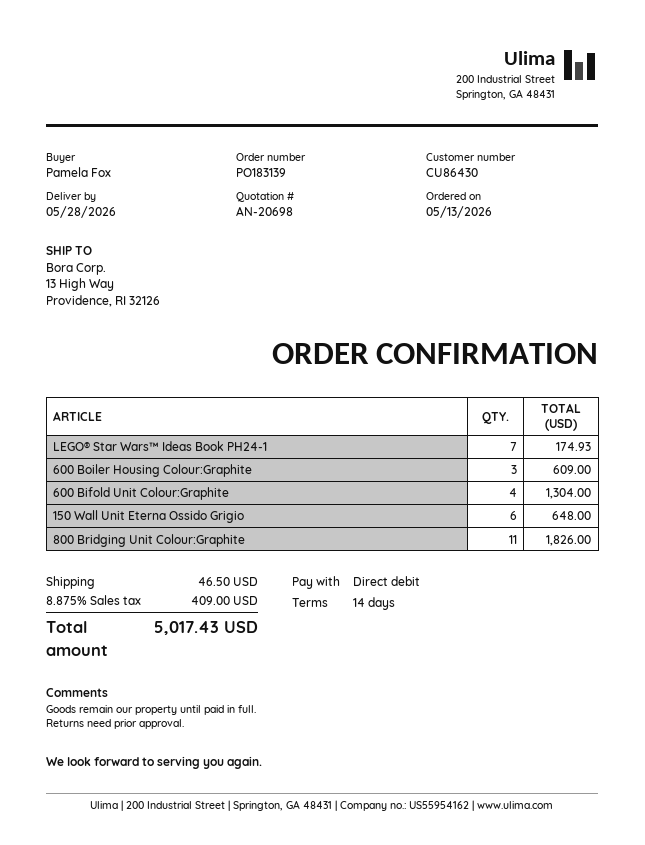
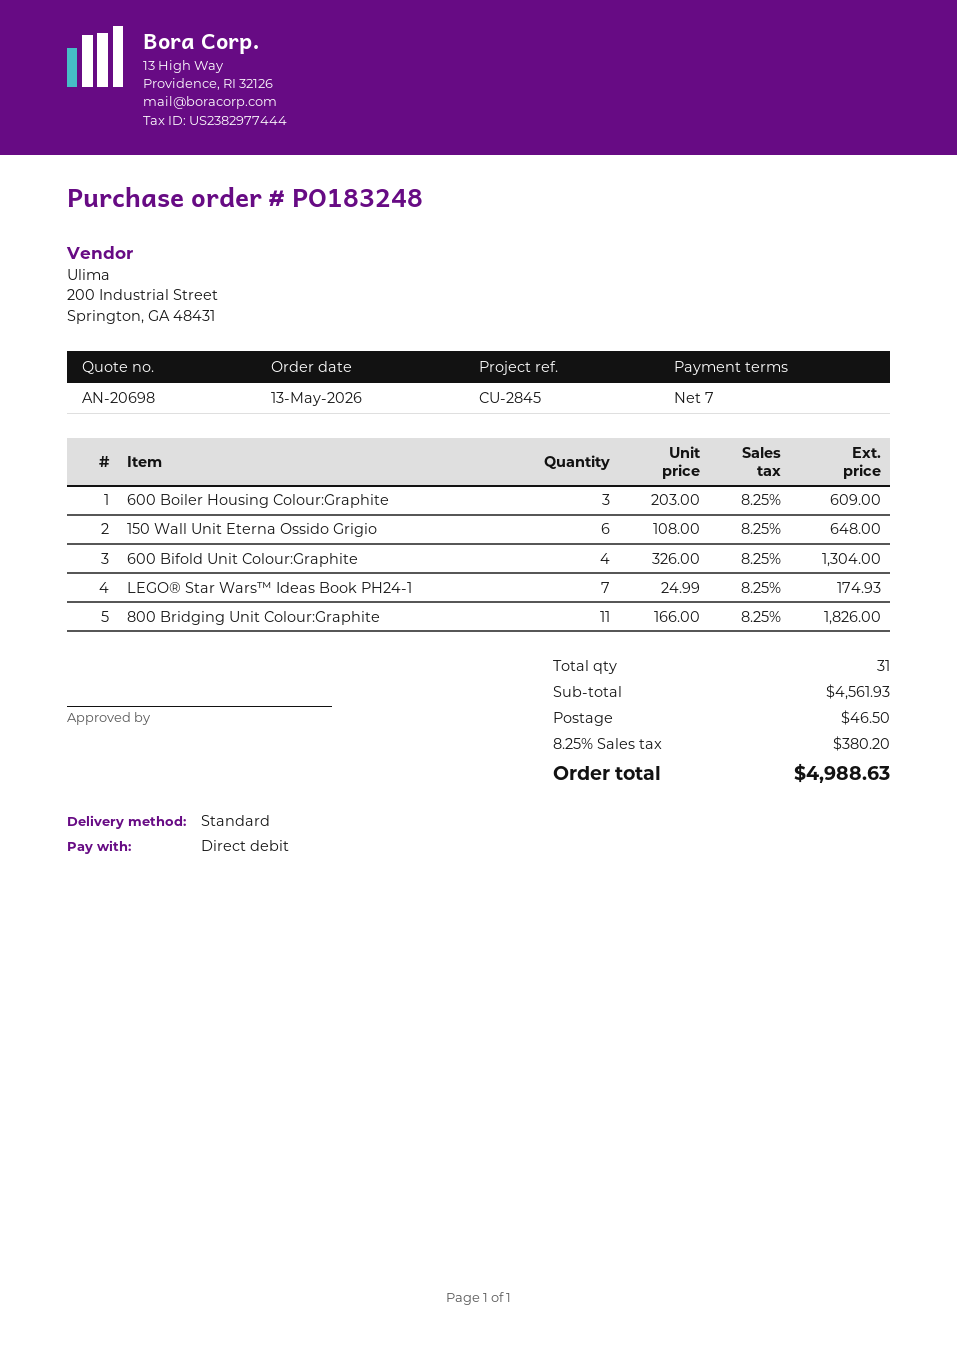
order number: PO183139 -> PO183248
payment terms: 14 days -> 7 days
tax: 8.875% = 409.00 -> 8.25% = 380.20
total: 5017.43 -> 4988.63

